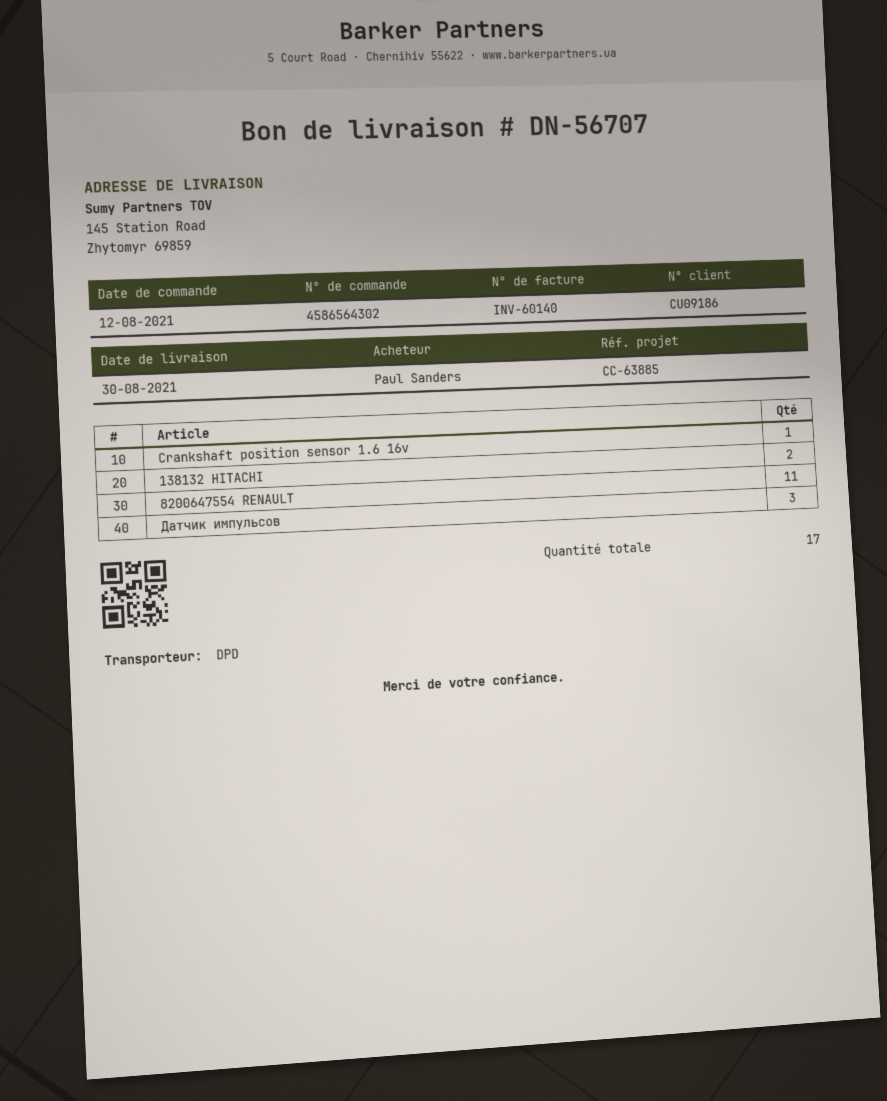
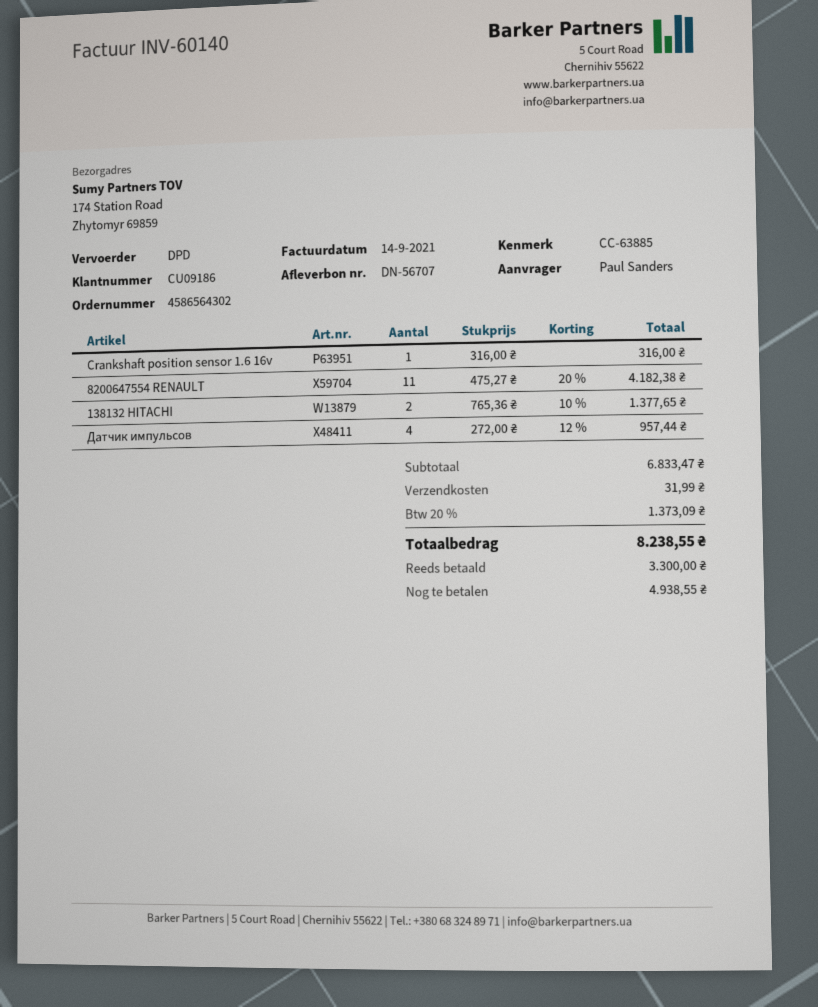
ship to: 145 Station Road, Zhytomyr 69859 -> 174 Station Road, Zhytomyr 69859
Датчик импульсов: 3 -> 4

